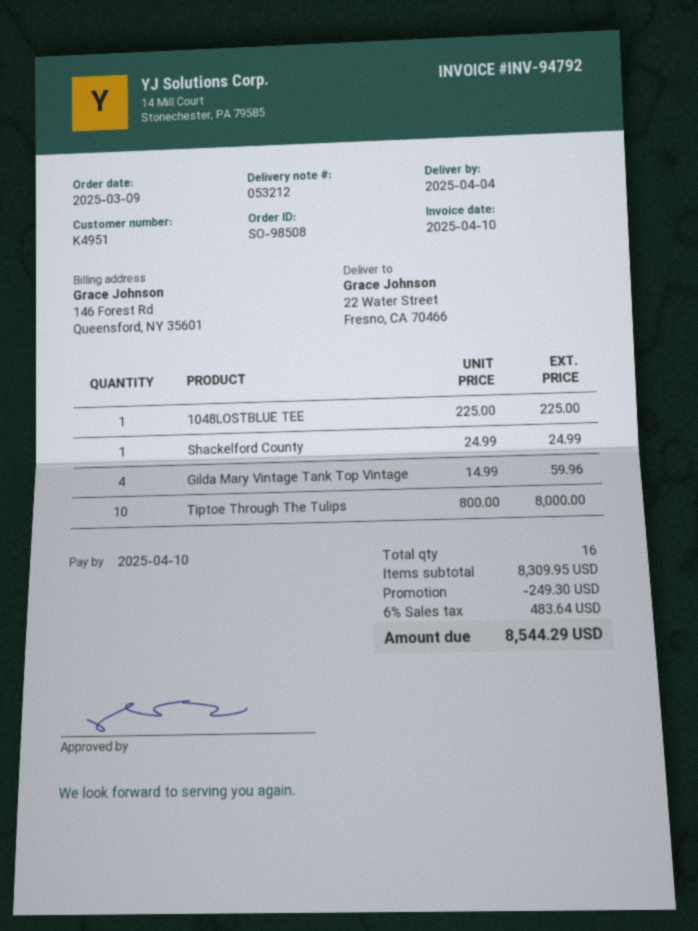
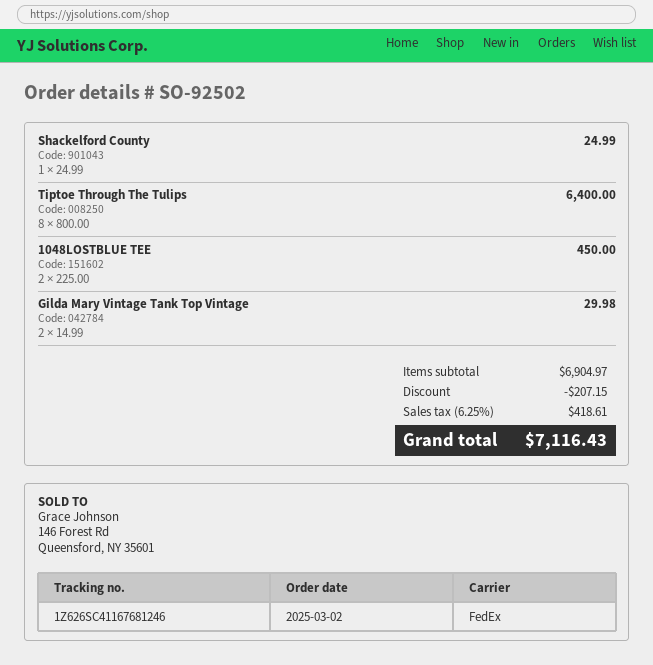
order number: SO-98508 -> SO-92502
order date: 2025-03-09 -> 2025-03-02
1048LOSTBLUE TEE: 1 x 225.00 = 225.00 -> 2 x 225.00 = 450.00
Gilda Mary Vintage Tank Top Vintage: 4 x 14.99 = 59.96 -> 2 x 14.99 = 29.98
Tiptoe Through The Tulips: 10 x 800.00 = 8000.00 -> 8 x 800.00 = 6400.00
subtotal: 8309.95 -> 6904.97
discount: 249.30 -> 207.15
tax: 6% = 483.64 -> 6.25% = 418.61
total: 8544.29 -> 7116.43

